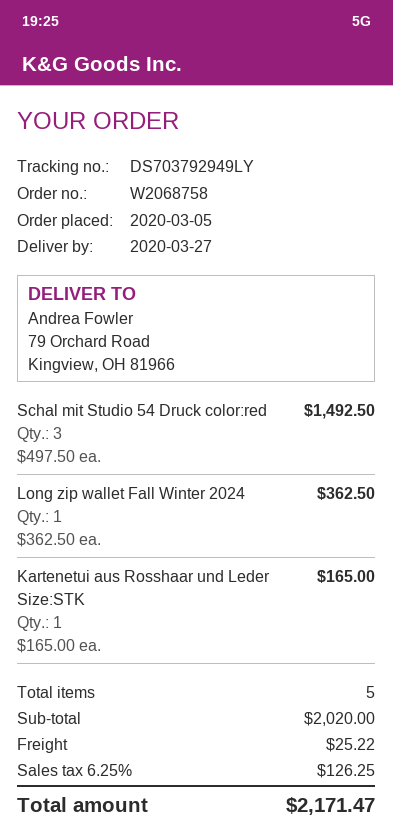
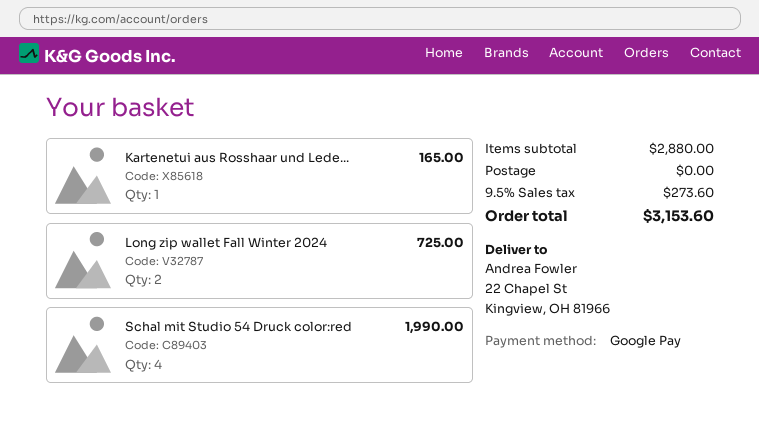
ship to: 79 Orchard Road, Kingview, OH 81966 -> 22 Chapel St, Kingview, OH 81966
Schal mit Studio 54 Druck color:red: 3 for 1492.50 -> 4 for 1990.00
Long zip wallet Fall Winter 2024: 1 for 362.50 -> 2 for 725.00
subtotal: 2020.00 -> 2880.00
shipping: 25.22 -> 0.00
tax: 6.25% = 126.25 -> 9.5% = 273.60
total: 2171.47 -> 3153.60

